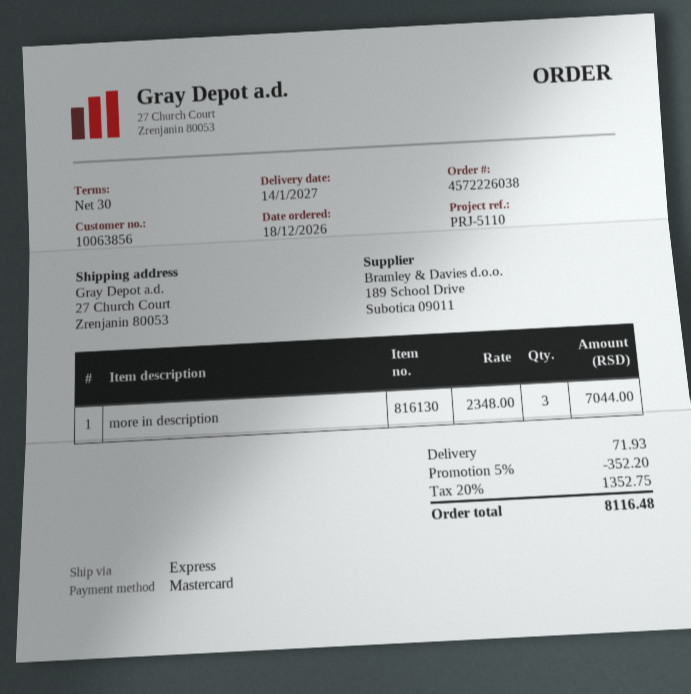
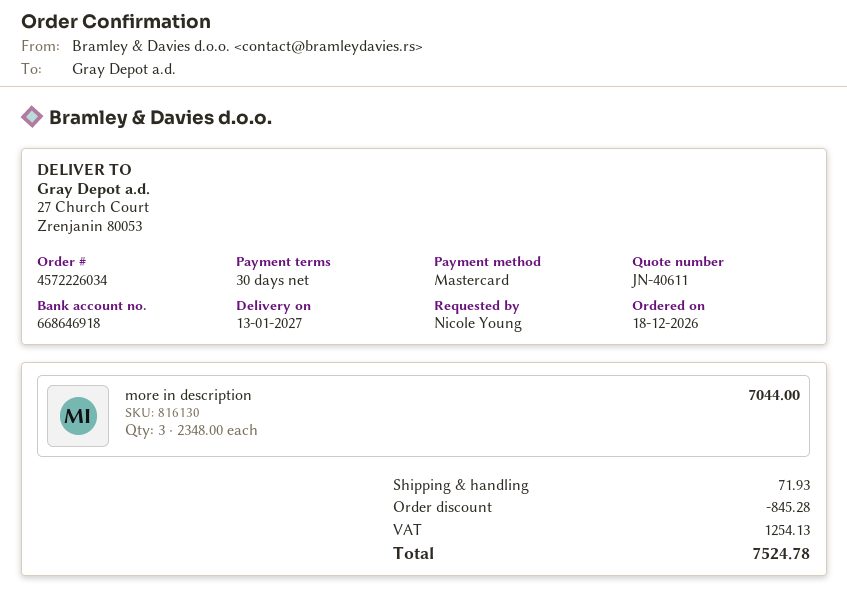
order number: 4572226038 -> 4572226034
delivery date: 2027-01-14 -> 2027-01-13
discount: 352.20 -> 845.28
tax: 1352.75 -> 1254.13
total: 8116.48 -> 7524.78

